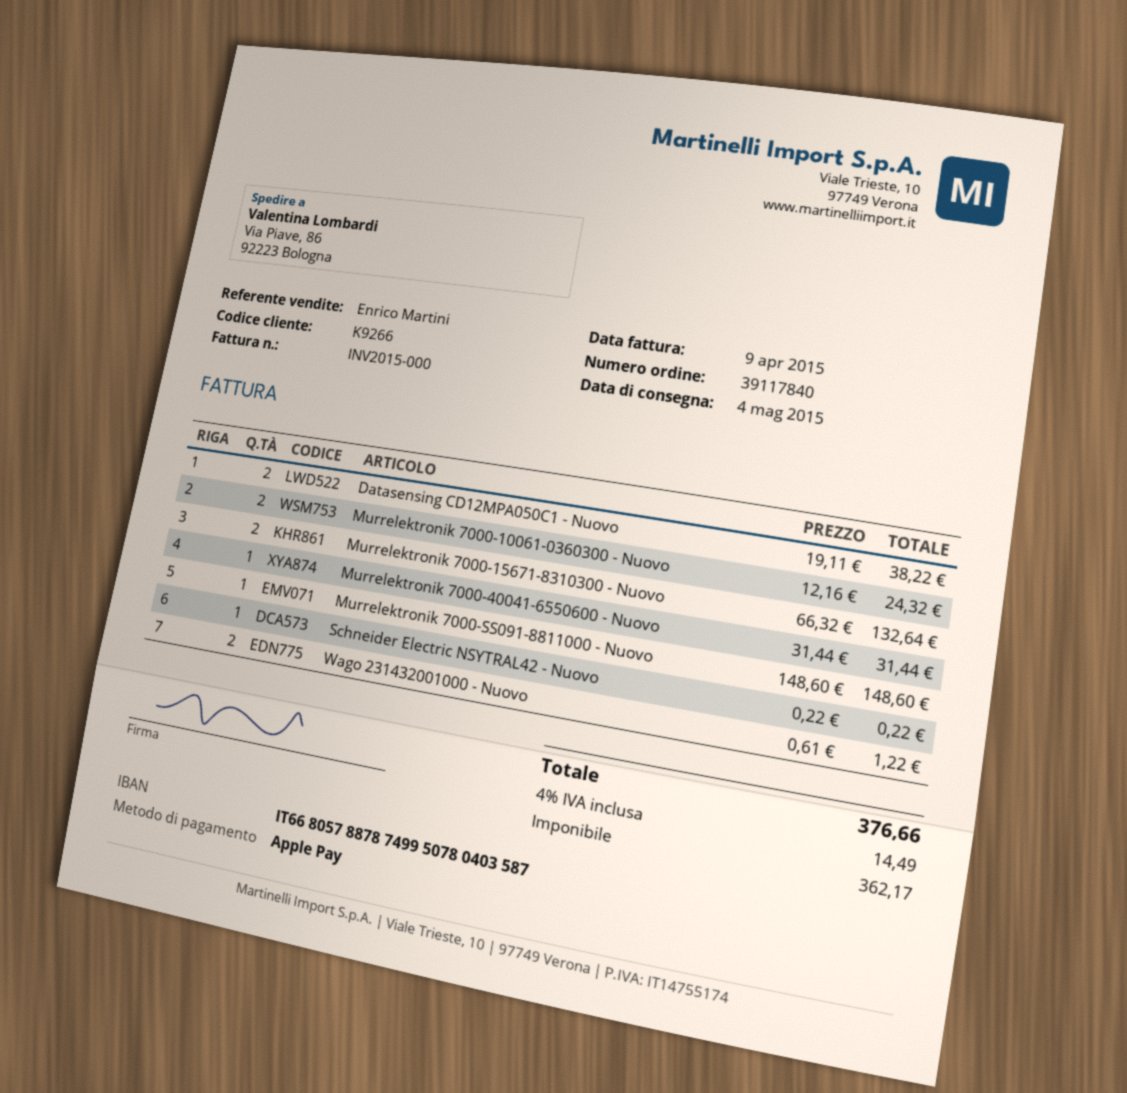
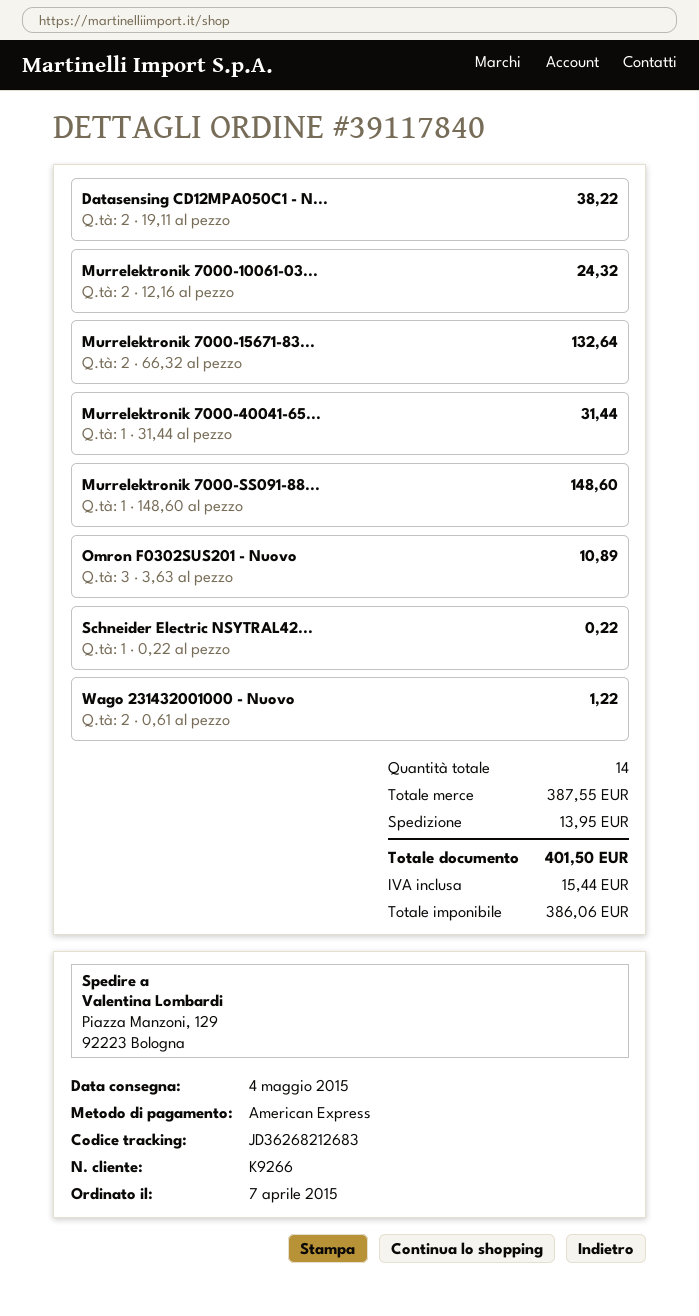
payment method: Apple Pay -> American Express
ship to: Via Piave, 86, 92223 Bologna -> Piazza Manzoni, 129, 92223 Bologna
Omron F0302SUS201 - Nuovo: none -> 3 x 3.63 = 10.89
shipping: none -> 13.95
net: 362.17 -> 386.06
tax: 14.49 -> 15.44
total: 376.66 -> 401.50

